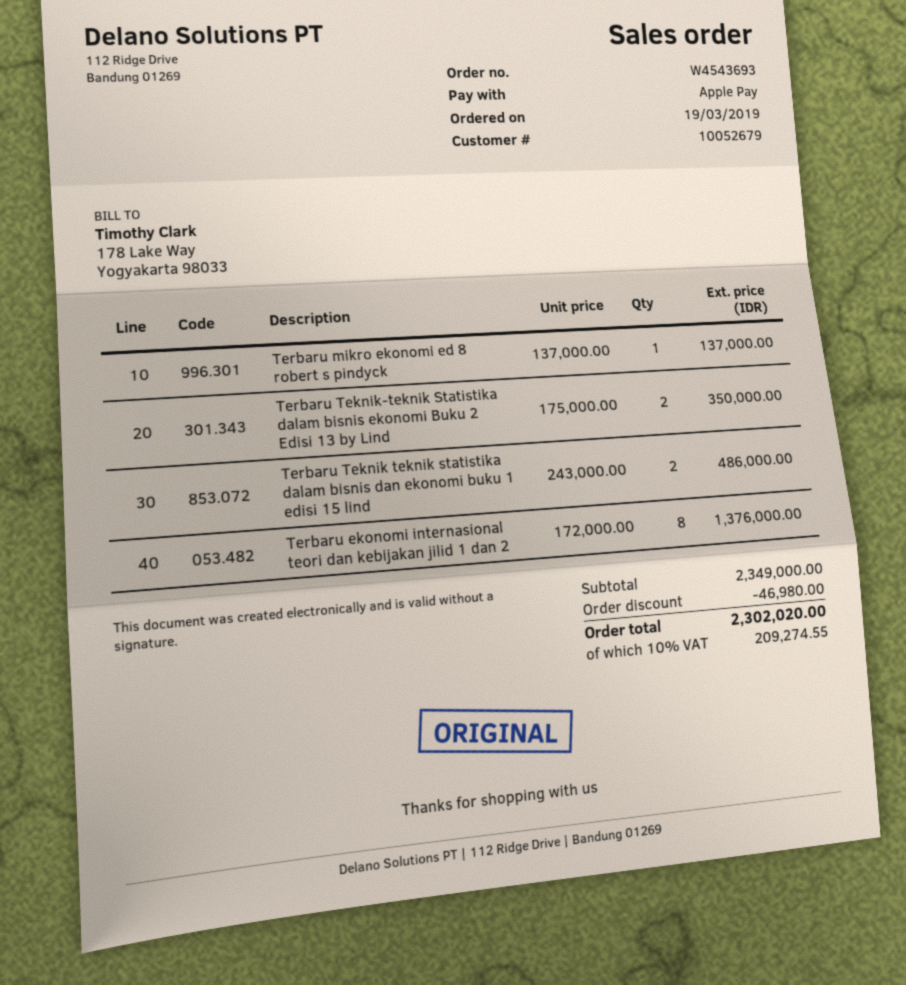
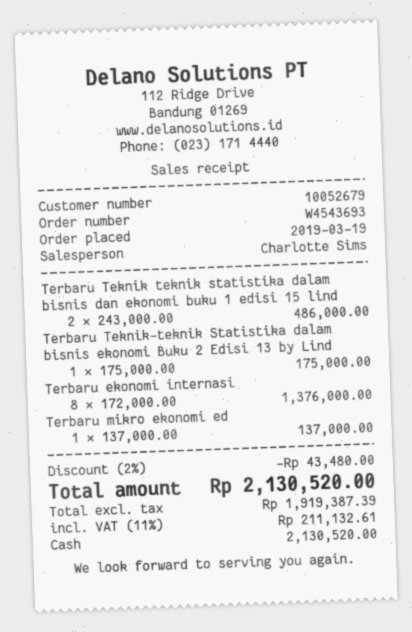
payment method: Apple Pay -> cash
Terbaru Teknik-teknik Statistika dalam bisnis ekonomi Buku 2 Edisi 13 by Lind: 2 x 175000.00 = 350000.00 -> 1 x 175000.00 = 175000.00
discount: 46980.00 -> 43480.00
tax: 10% = 209274.55 -> 11% = 211132.61
total: 2302020.00 -> 2130520.00

